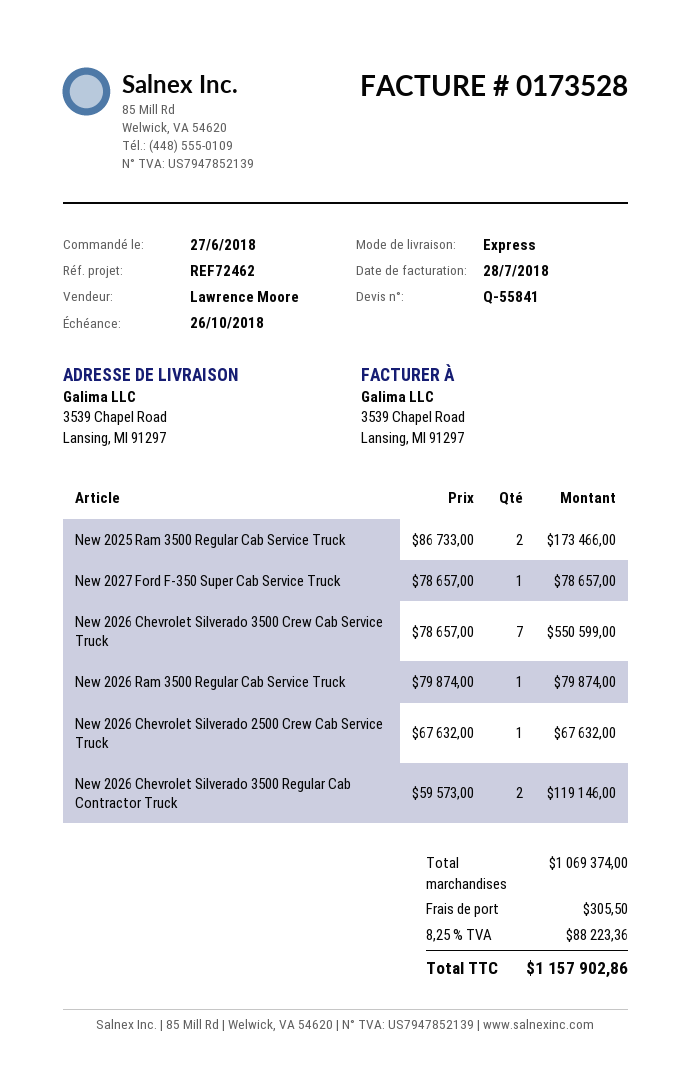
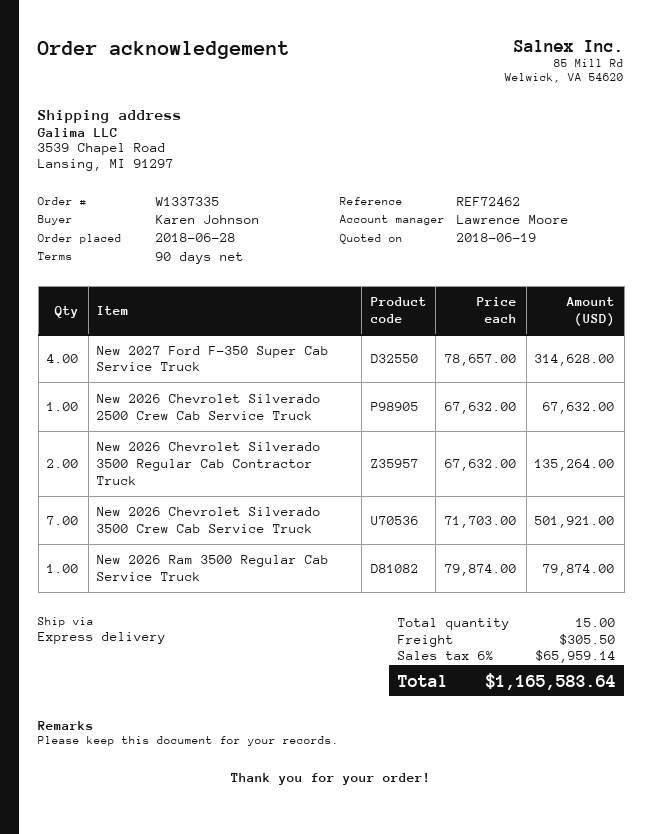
order date: 2018-06-27 -> 2018-06-28
New 2025 Ram 3500 Regular Cab Service Truck: 2 x 86733.00 = 173466.00 -> none
New 2027 Ford F-350 Super Cab Service Truck: 1 x 78657.00 = 78657.00 -> 4 x 78657.00 = 314628.00
New 2026 Chevrolet Silverado 3500 Crew Cab Service Truck: 7 x 78657.00 = 550599.00 -> 7 x 71703.00 = 501921.00
New 2026 Chevrolet Silverado 3500 Regular Cab Contractor Truck: 2 x 59573.00 = 119146.00 -> 2 x 67632.00 = 135264.00
tax: 8.25% = 88223.36 -> 6% = 65959.14
total: 1157902.86 -> 1165583.64

